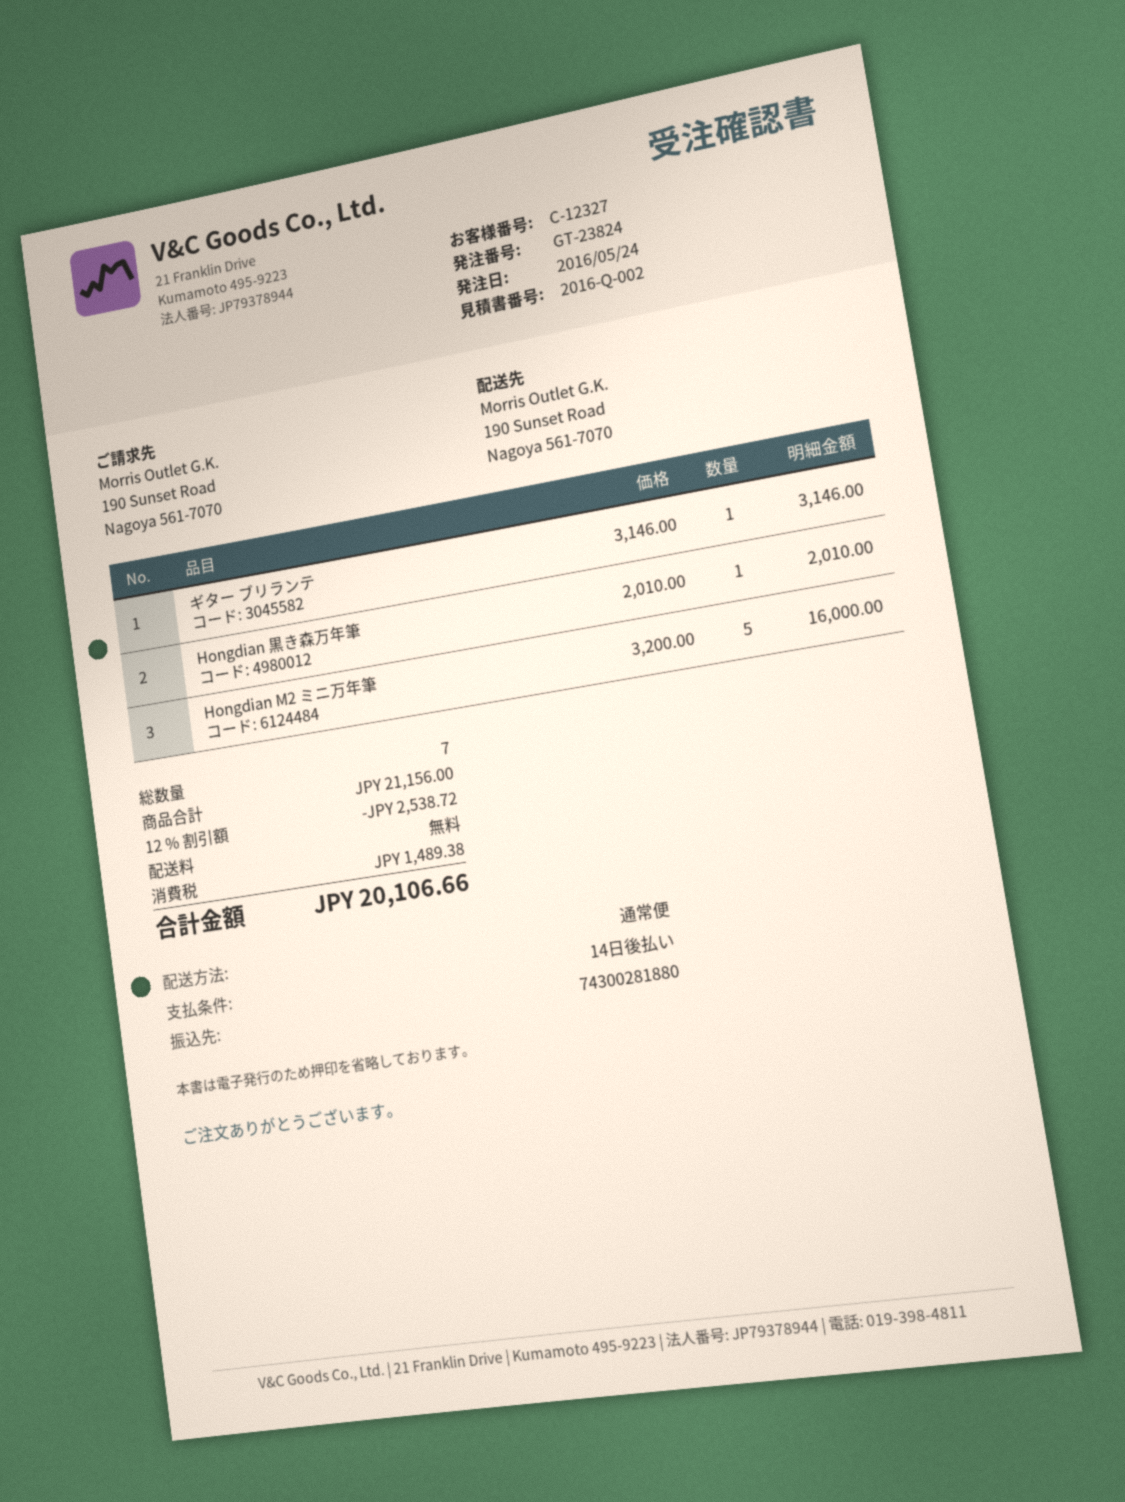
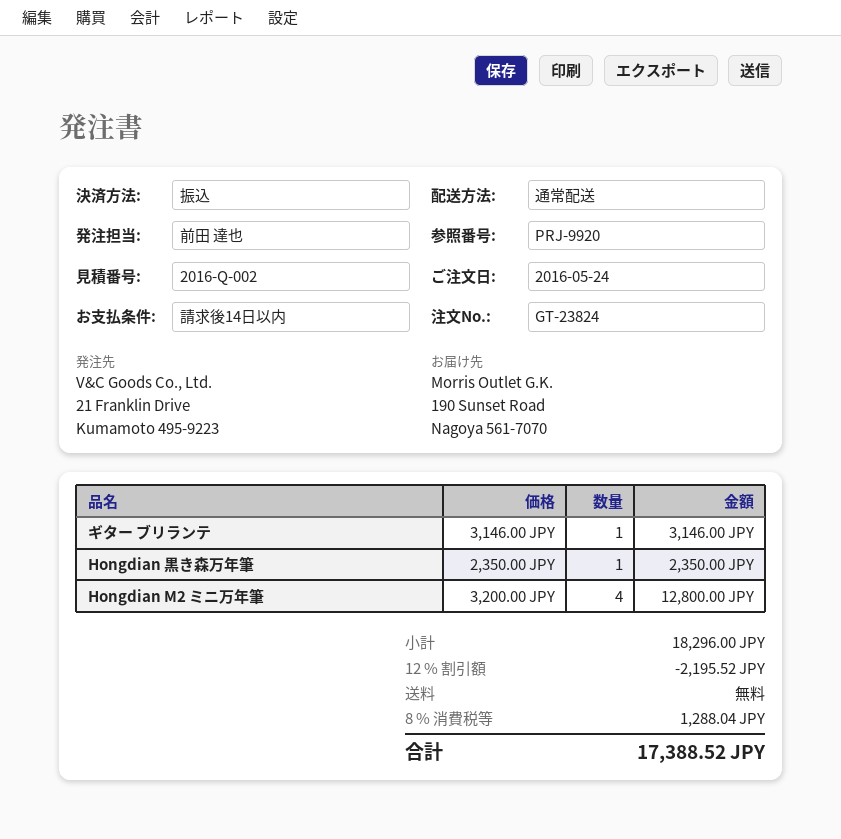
Hongdian 黒き森万年筆: 1 x 2010.00 = 2010.00 -> 1 x 2350.00 = 2350.00
Hongdian M2 ミニ万年筆: 5 x 3200.00 = 16000.00 -> 4 x 3200.00 = 12800.00
subtotal: 21156.00 -> 18296.00
discount: 12% = 2538.72 -> 12% = 2195.52
tax: 1489.38 -> 1288.04
total: 20106.66 -> 17388.52

